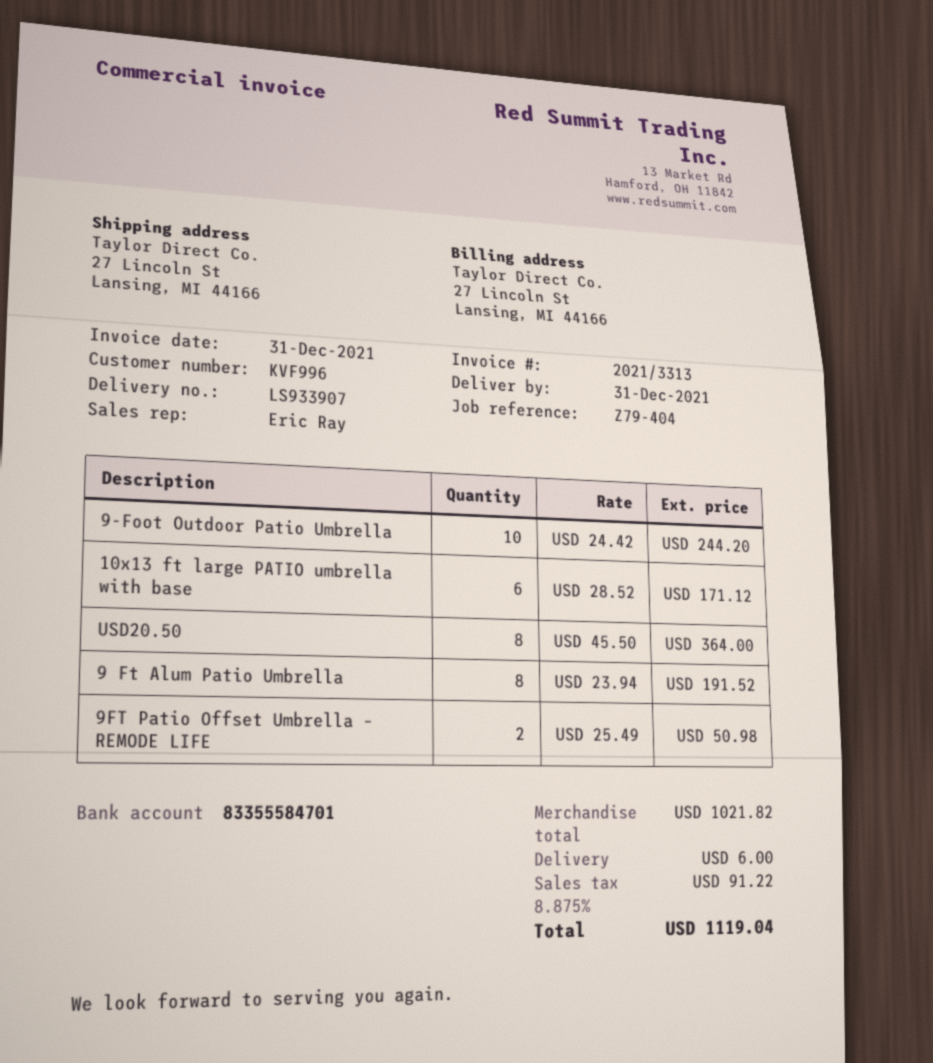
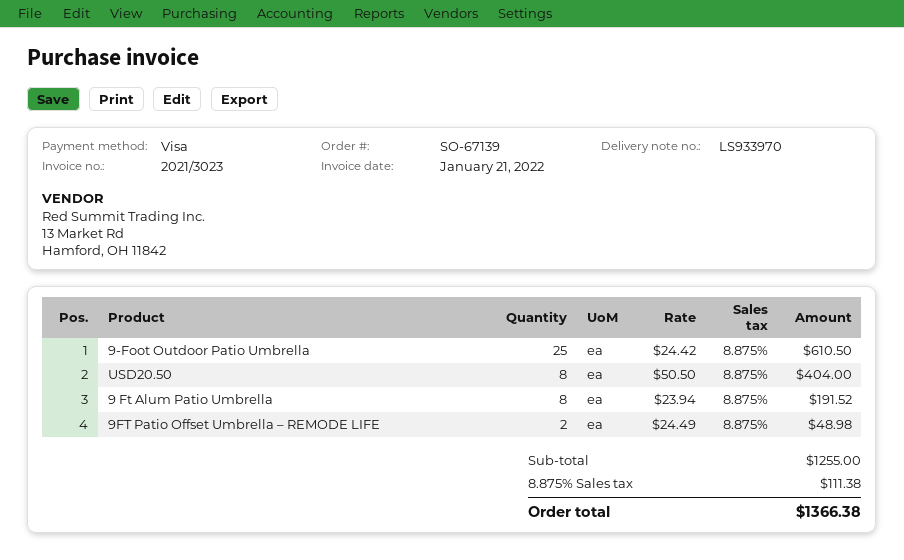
delivery note number: LS933907 -> LS933970
invoice number: 2021/3313 -> 2021/3023
invoice date: 2021-12-31 -> 2022-01-21
9-Foot Outdoor Patio Umbrella: 10 x 24.42 = 244.20 -> 25 x 24.42 = 610.50
10x13 ft large PATIO umbrella with base: 6 x 28.52 = 171.12 -> none
USD20.50: 8 x 45.50 = 364.00 -> 8 x 50.50 = 404.00
9FT Patio Offset Umbrella – REMODE LIFE: 2 x 25.49 = 50.98 -> 2 x 24.49 = 48.98
subtotal: 1021.82 -> 1255.00
shipping: 6.00 -> none
tax: 8.875% = 91.22 -> 8.875% = 111.38
total: 1119.04 -> 1366.38

